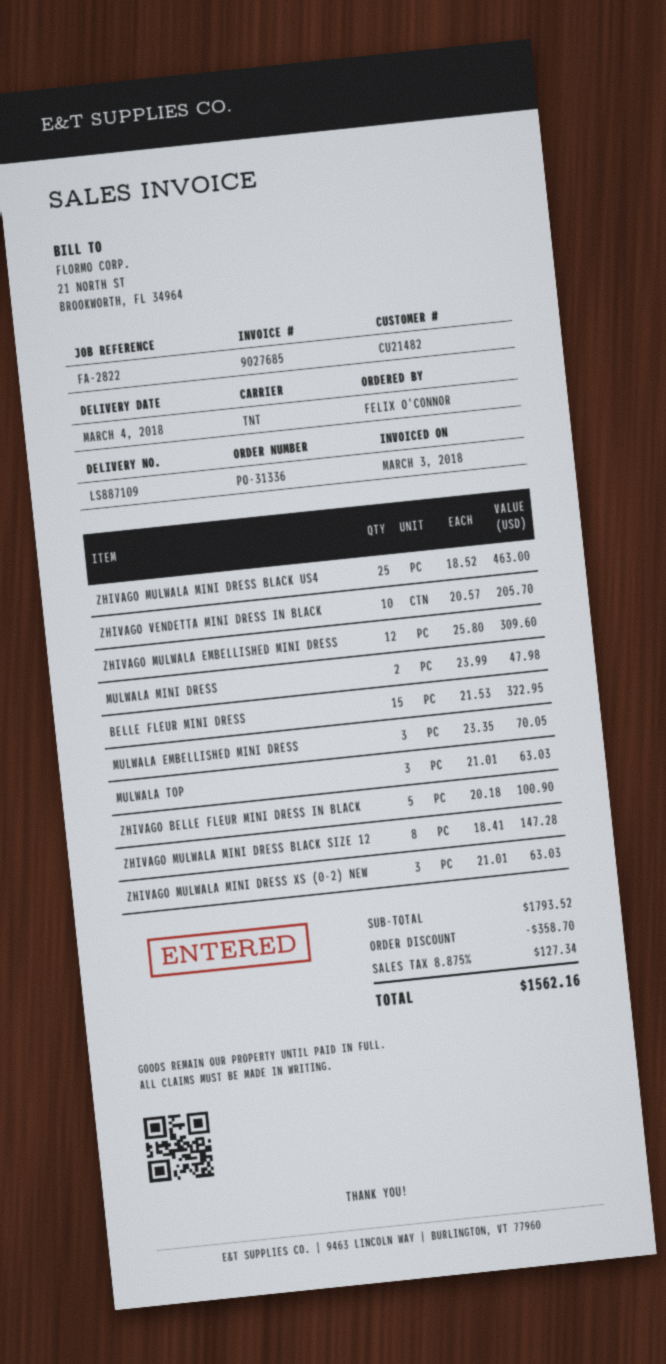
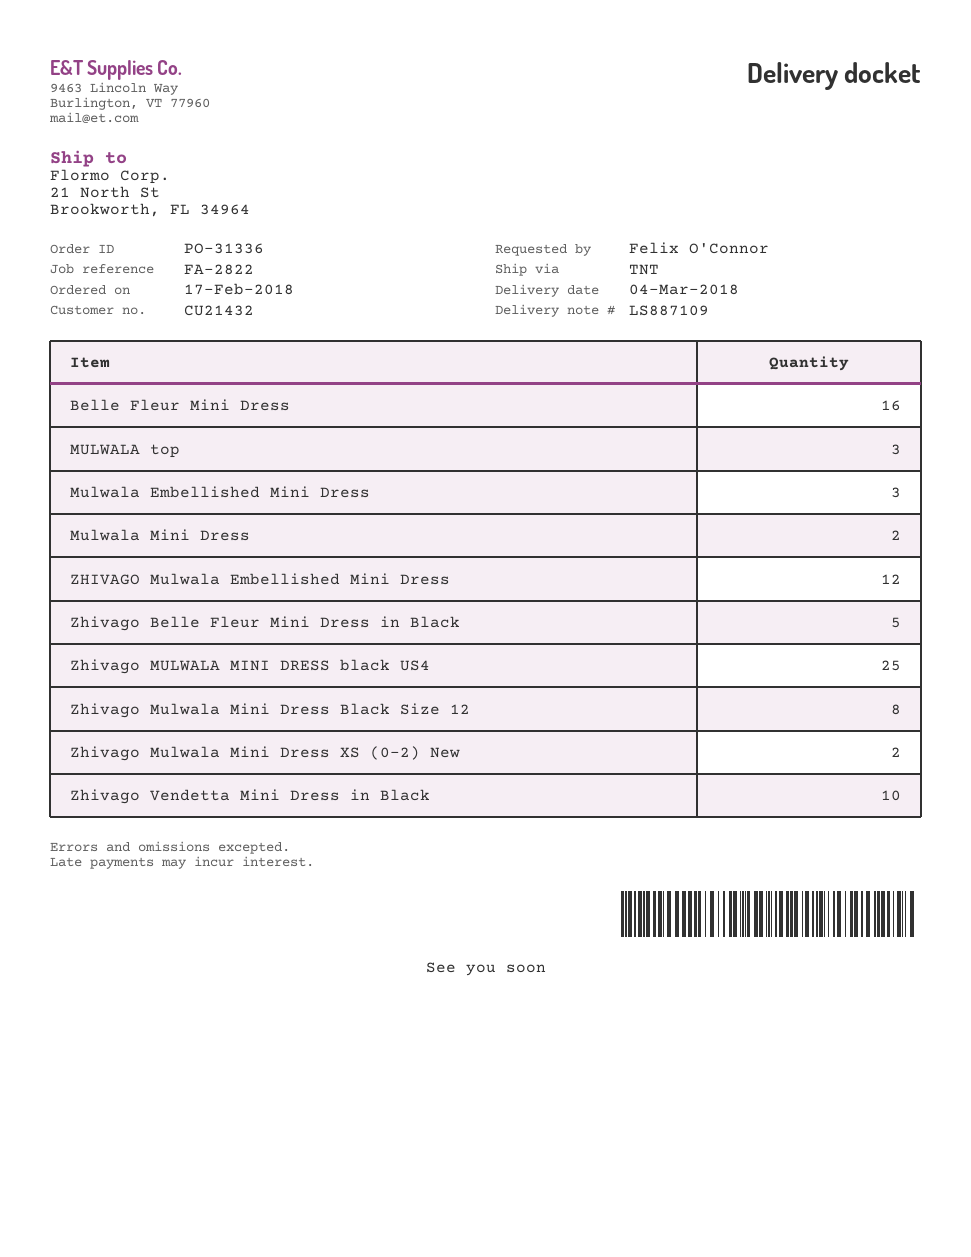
customer number: CU21482 -> CU21432
BELLE FLEUR MINI DRESS: 15 -> 16
ZHIVAGO MULWALA MINI DRESS XS (0-2) NEW: 3 -> 2

